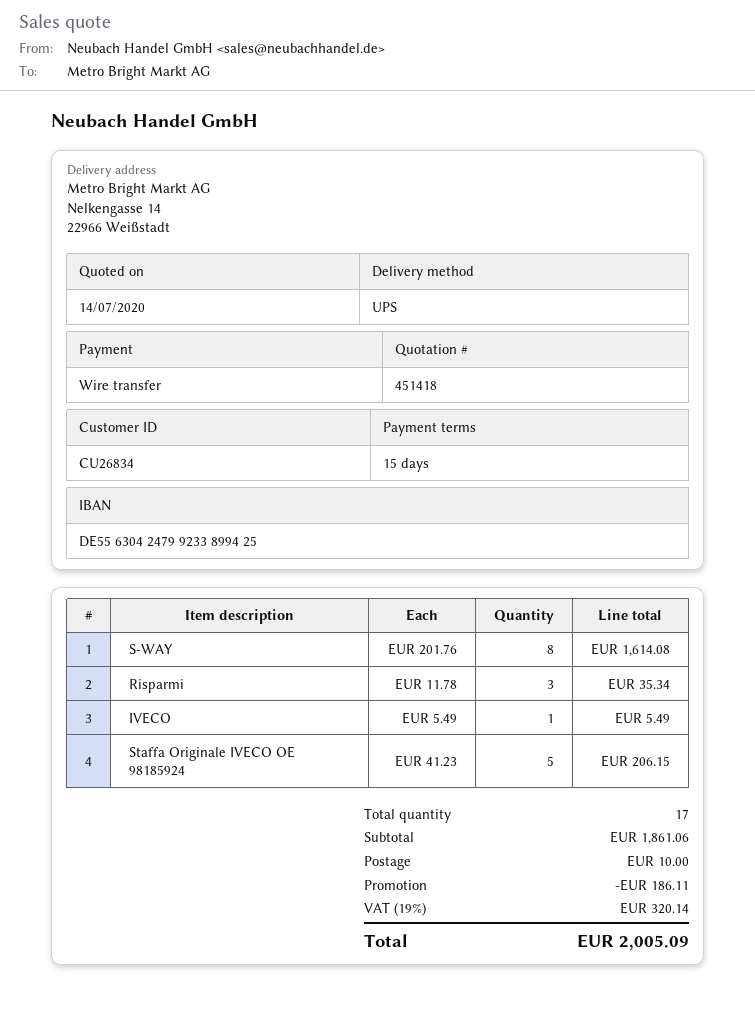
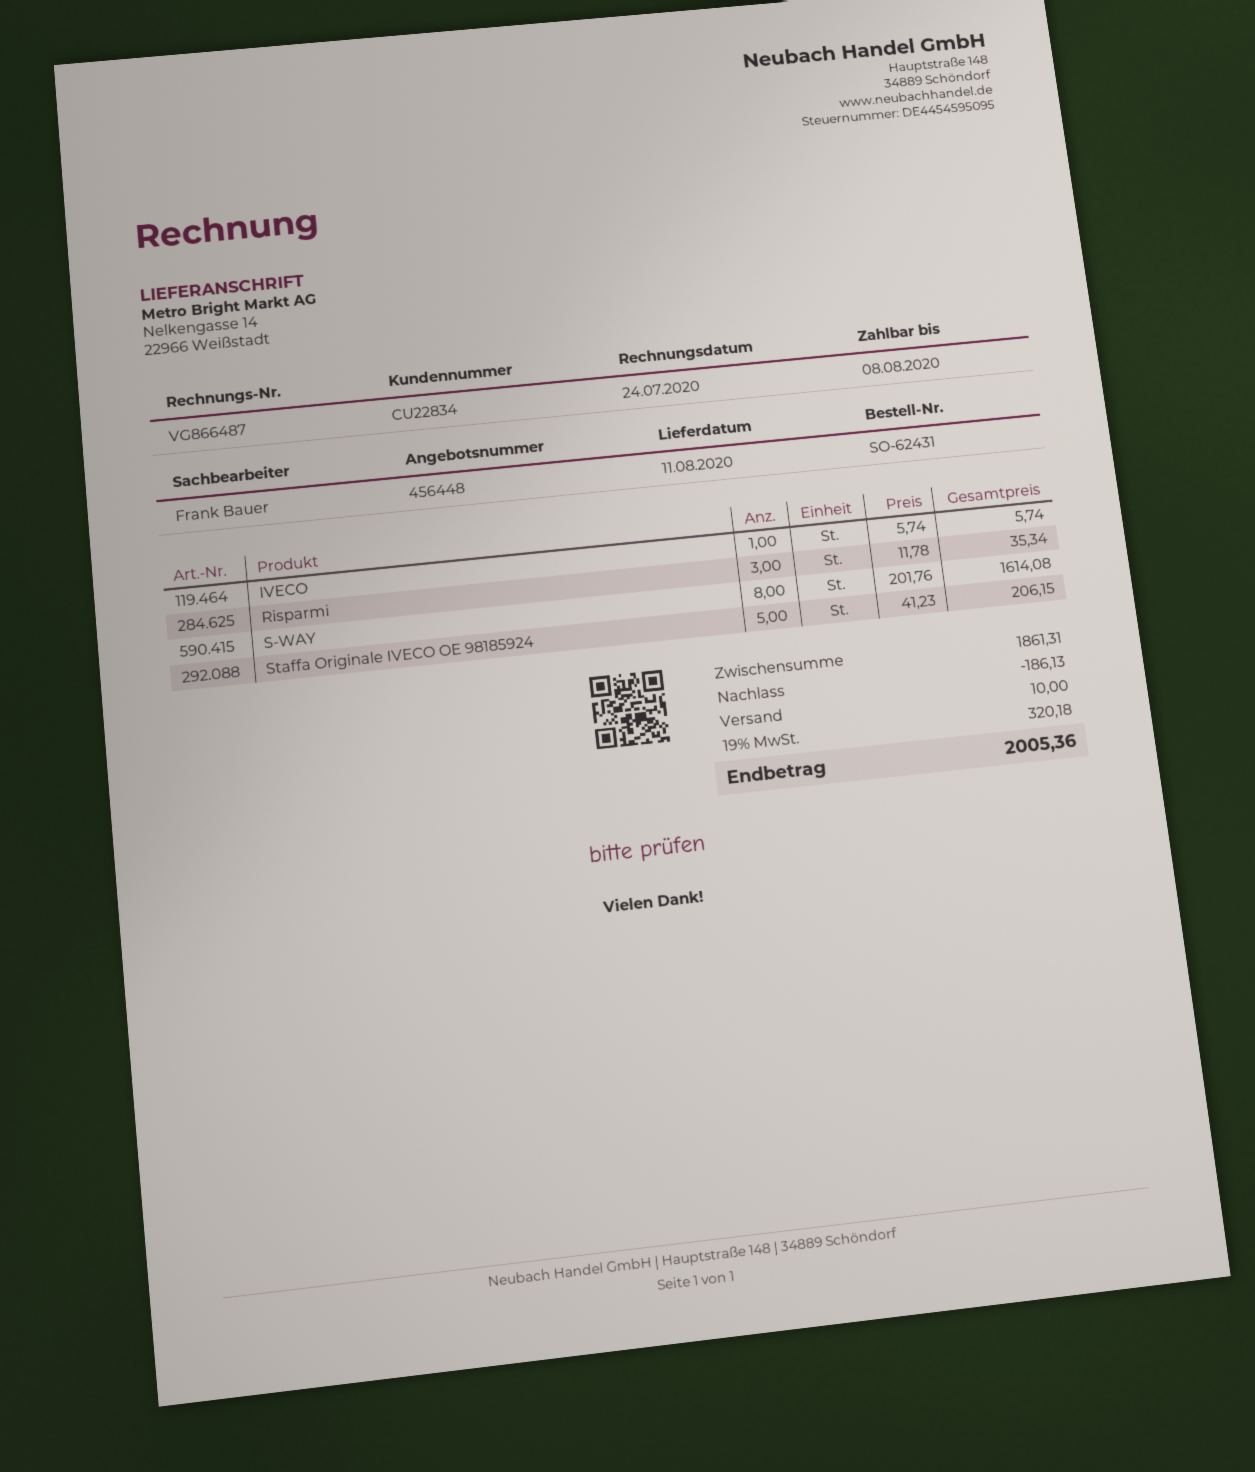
quote number: 451418 -> 456448
customer number: CU26834 -> CU22834
IVECO: 1 x 5.49 = 5.49 -> 1 x 5.74 = 5.74
subtotal: 1861.06 -> 1861.31
discount: 186.11 -> 186.13
tax: 19% = 320.14 -> 19% = 320.18
total: 2005.09 -> 2005.36

